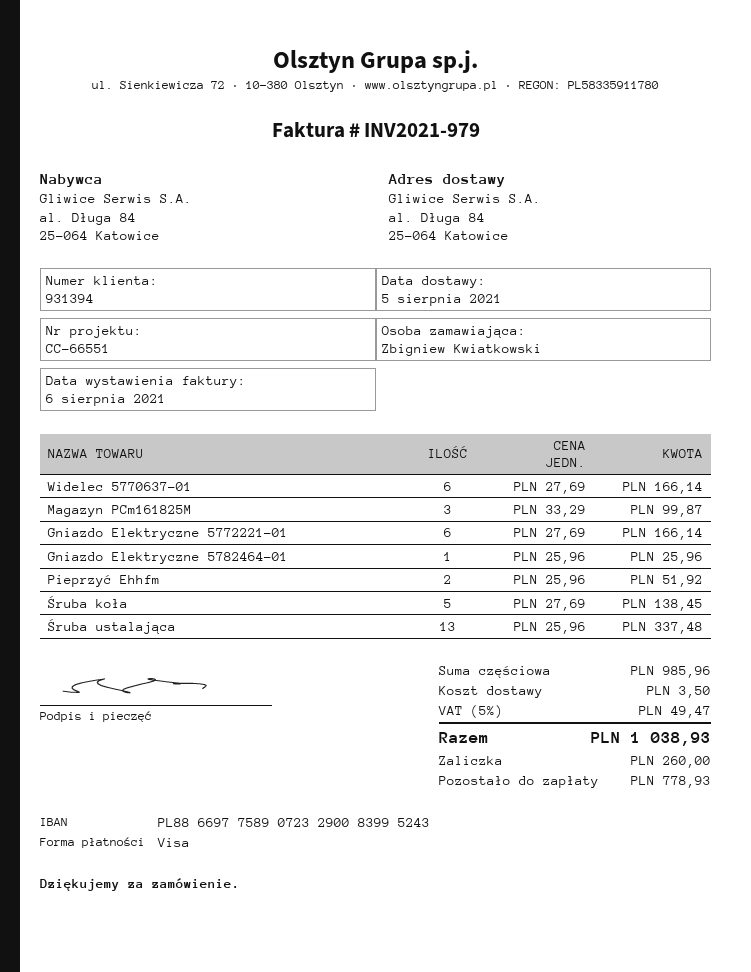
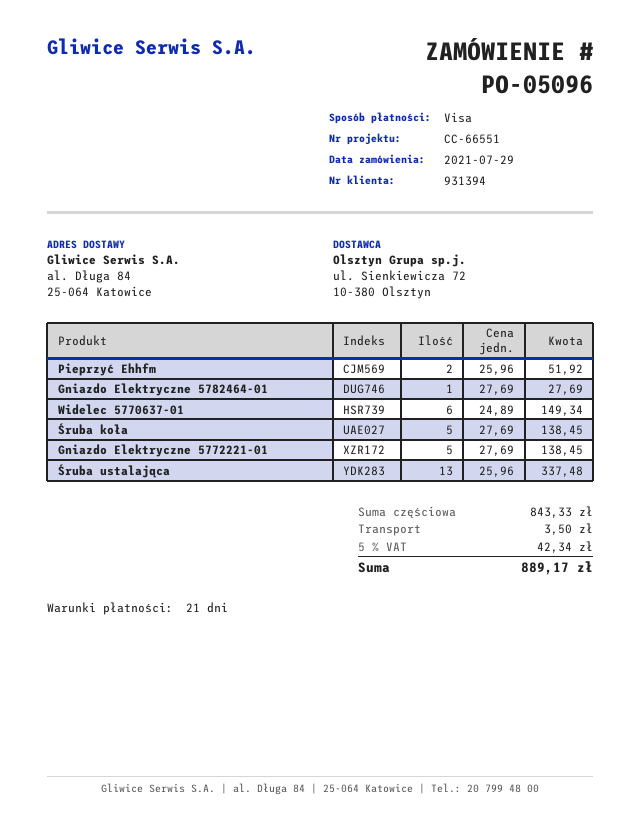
Widelec 5770637-01: 6 x 27.69 = 166.14 -> 6 x 24.89 = 149.34
Magazyn PCm161825M: 3 x 33.29 = 99.87 -> none
Gniazdo Elektryczne 5772221-01: 6 x 27.69 = 166.14 -> 5 x 27.69 = 138.45
Gniazdo Elektryczne 5782464-01: 1 x 25.96 = 25.96 -> 1 x 27.69 = 27.69
subtotal: 985.96 -> 843.33
tax: 5% = 49.47 -> 5% = 42.34
total: 1038.93 -> 889.17

